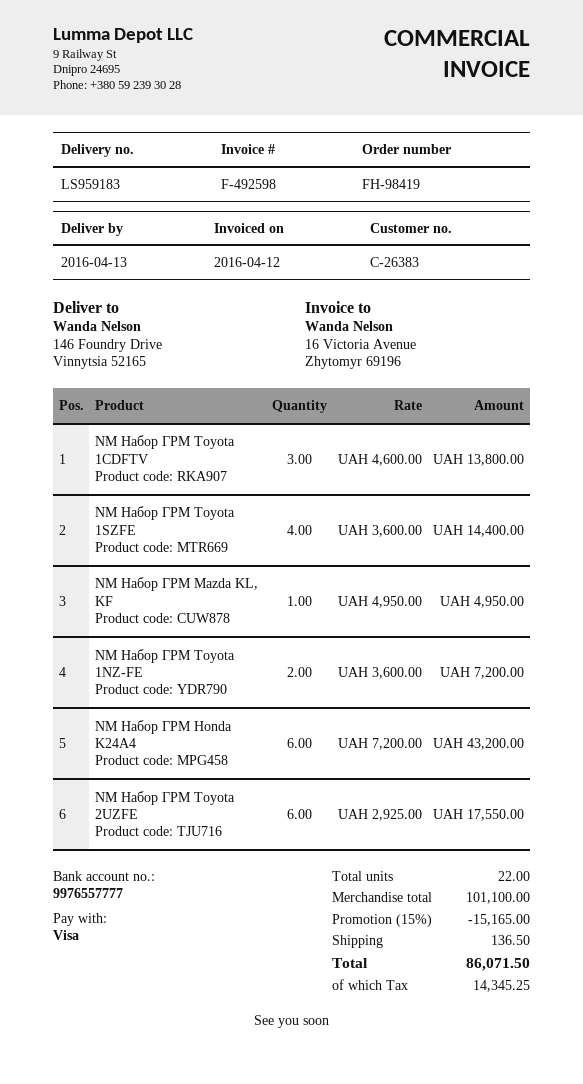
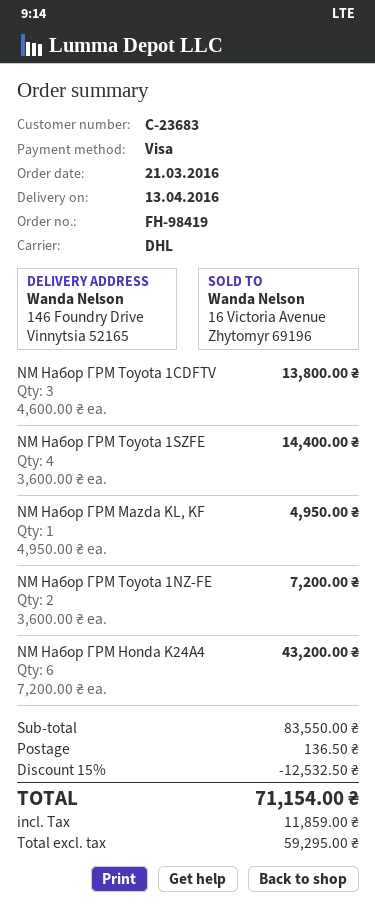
customer number: C-26383 -> C-23683
NM Набор ГРМ Toyota 2UZFE: 6 x 2925.00 = 17550.00 -> none
subtotal: 101100.00 -> 83550.00
discount: 15% = 15165.00 -> 15% = 12532.50
tax: 14345.25 -> 11859.00
total: 86071.50 -> 71154.00

